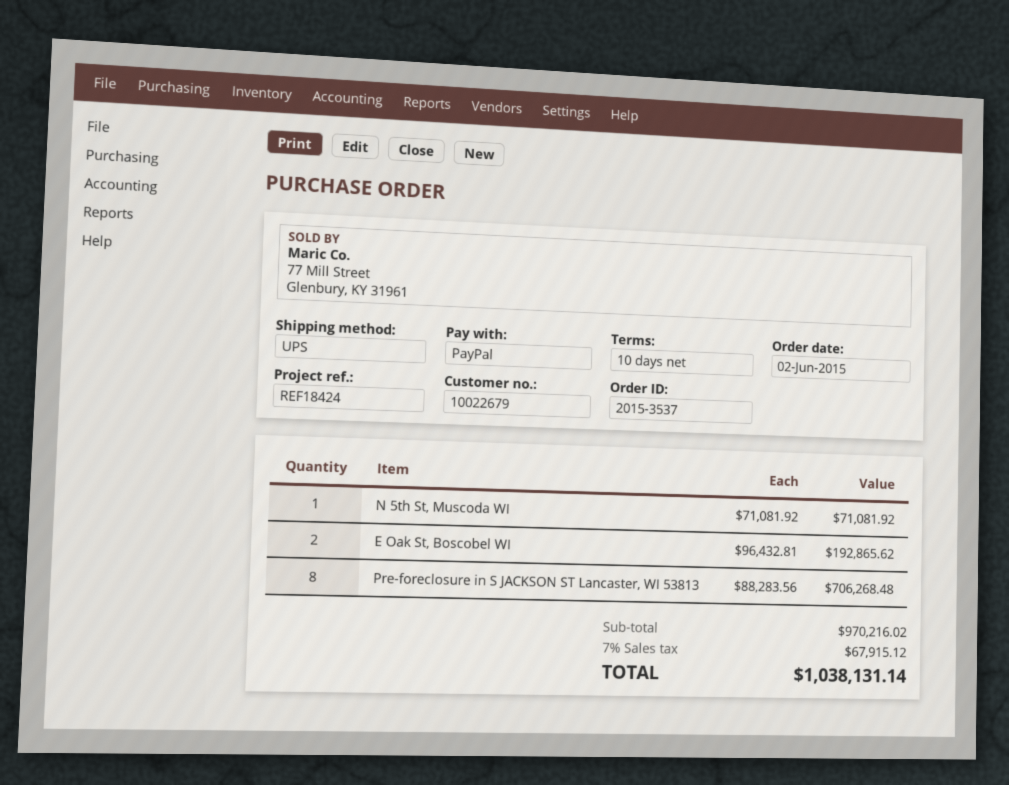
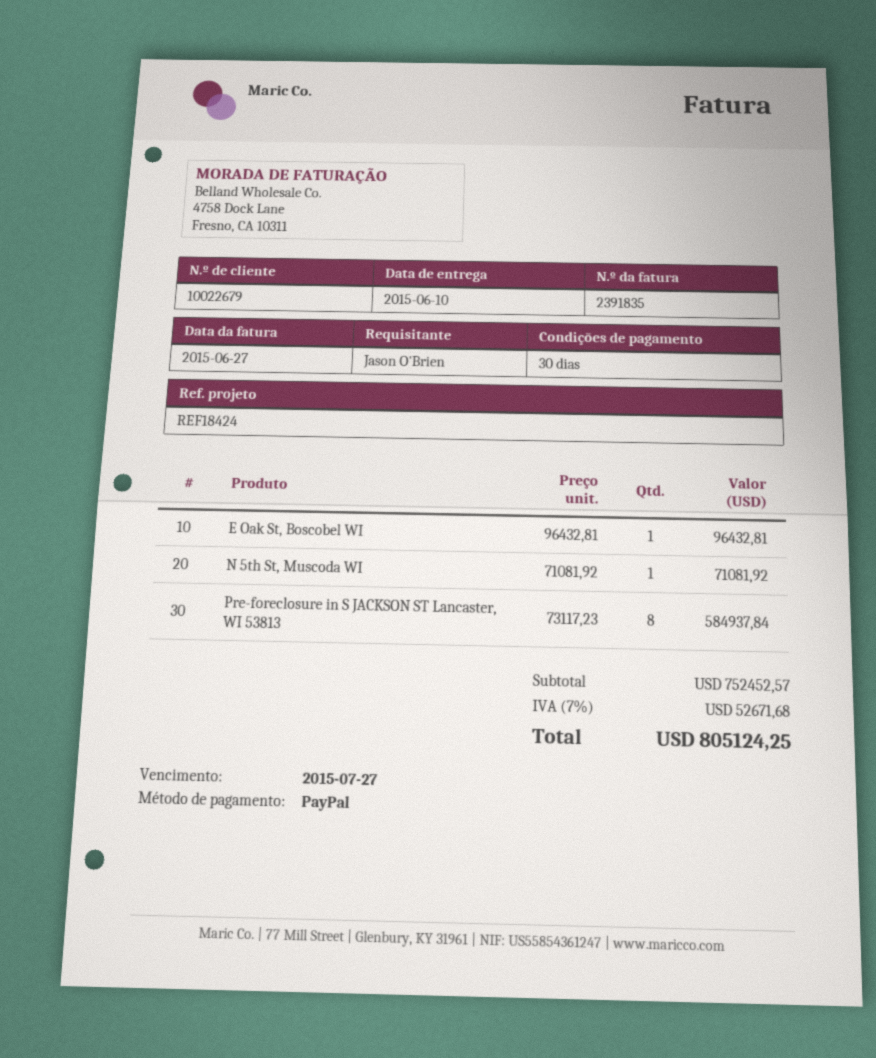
payment terms: 10 days -> 30 days
E Oak St, Boscobel WI: 2 x 96432.81 = 192865.62 -> 1 x 96432.81 = 96432.81
Pre-foreclosure in S JACKSON ST Lancaster, WI 53813: 8 x 88283.56 = 706268.48 -> 8 x 73117.23 = 584937.84
subtotal: 970216.02 -> 752452.57
tax: 7% = 67915.12 -> 7% = 52671.68
total: 1038131.14 -> 805124.25

